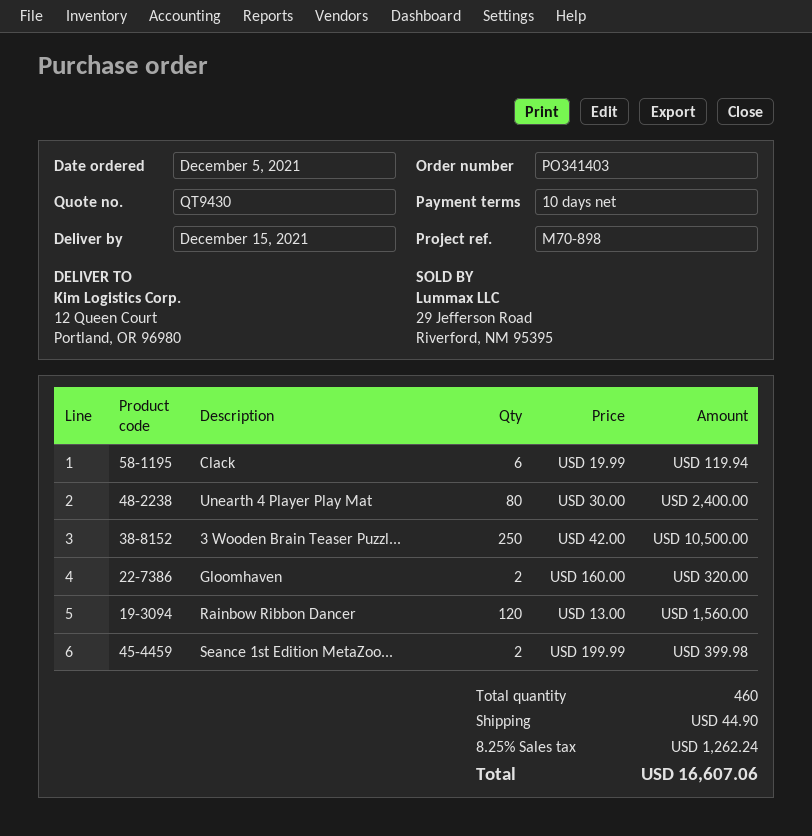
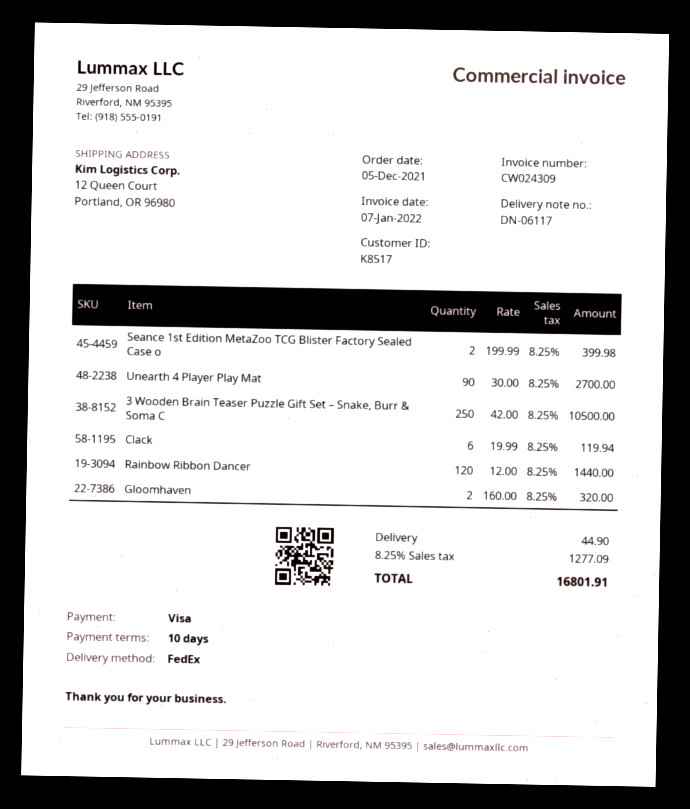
Unearth 4 Player Play Mat: 80 x 30.00 = 2400.00 -> 90 x 30.00 = 2700.00
Rainbow Ribbon Dancer: 120 x 13.00 = 1560.00 -> 120 x 12.00 = 1440.00
tax: 8.25% = 1262.24 -> 8.25% = 1277.09
total: 16607.06 -> 16801.91

